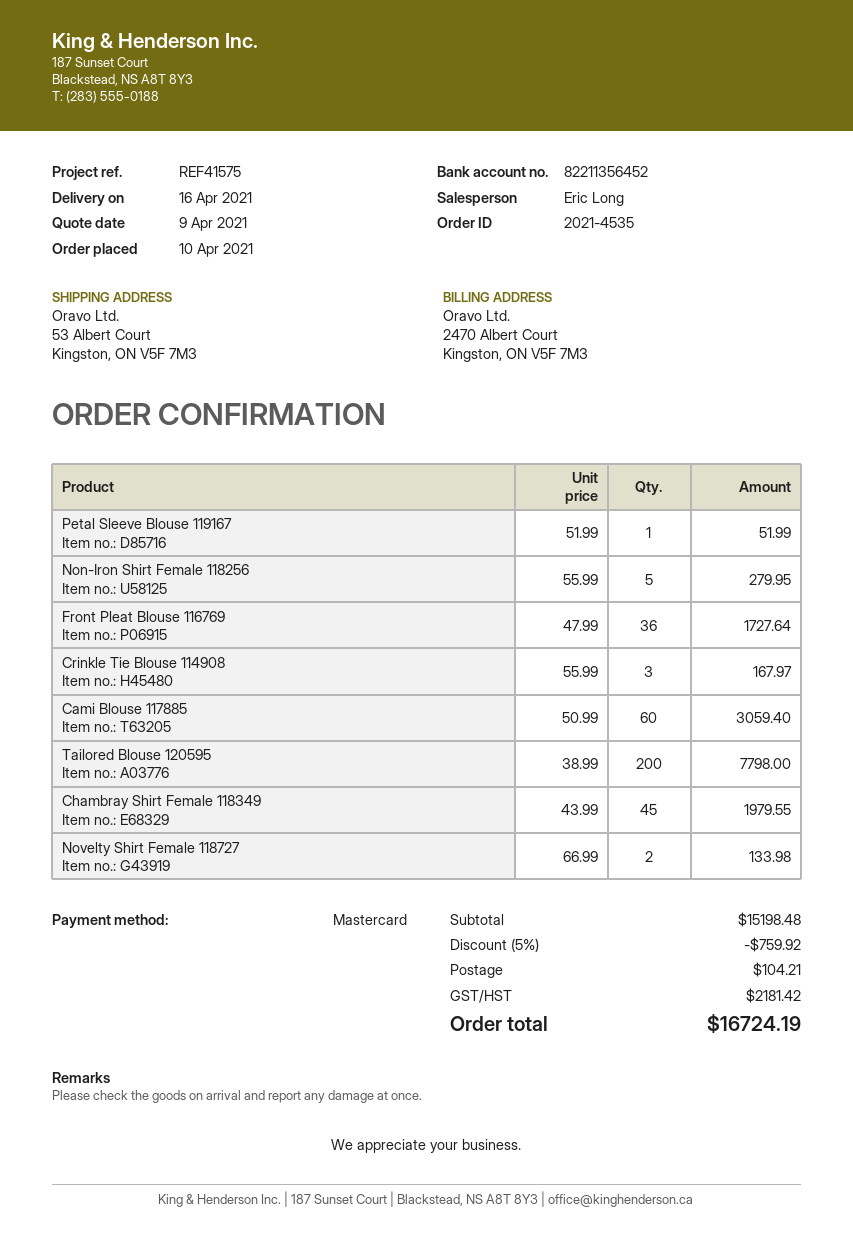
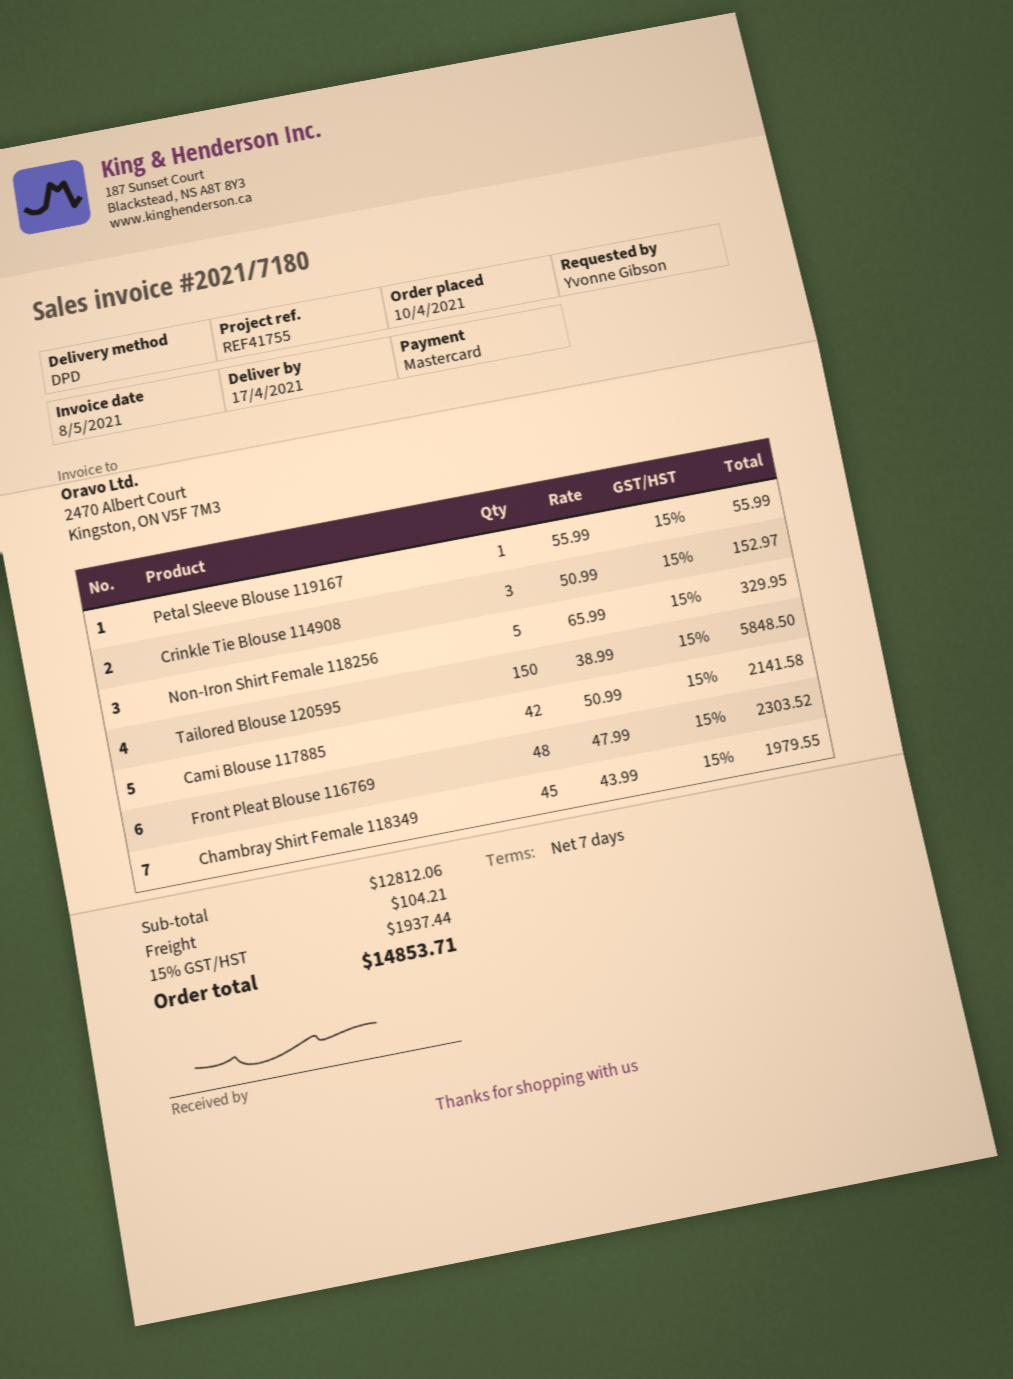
delivery date: 2021-04-16 -> 2021-04-17
reference: REF41575 -> REF41755
Petal Sleeve Blouse 119167: 1 x 51.99 = 51.99 -> 1 x 55.99 = 55.99
Non-Iron Shirt Female 118256: 5 x 55.99 = 279.95 -> 5 x 65.99 = 329.95
Front Pleat Blouse 116769: 36 x 47.99 = 1727.64 -> 48 x 47.99 = 2303.52
Crinkle Tie Blouse 114908: 3 x 55.99 = 167.97 -> 3 x 50.99 = 152.97
Cami Blouse 117885: 60 x 50.99 = 3059.40 -> 42 x 50.99 = 2141.58
Tailored Blouse 120595: 200 x 38.99 = 7798.00 -> 150 x 38.99 = 5848.50
Novelty Shirt Female 118727: 2 x 66.99 = 133.98 -> none
subtotal: 15198.48 -> 12812.06
discount: 5% = 759.92 -> none
tax: 2181.42 -> 1937.44
total: 16724.19 -> 14853.71

